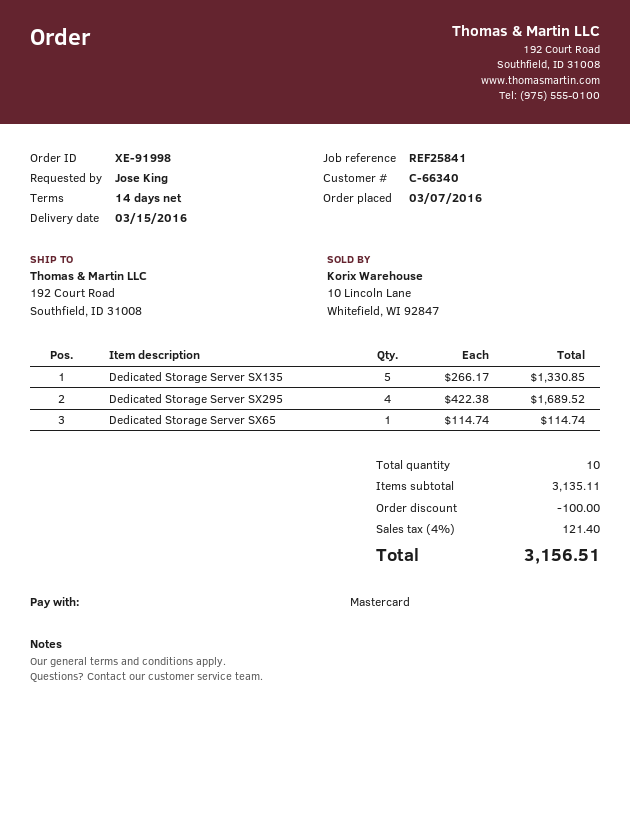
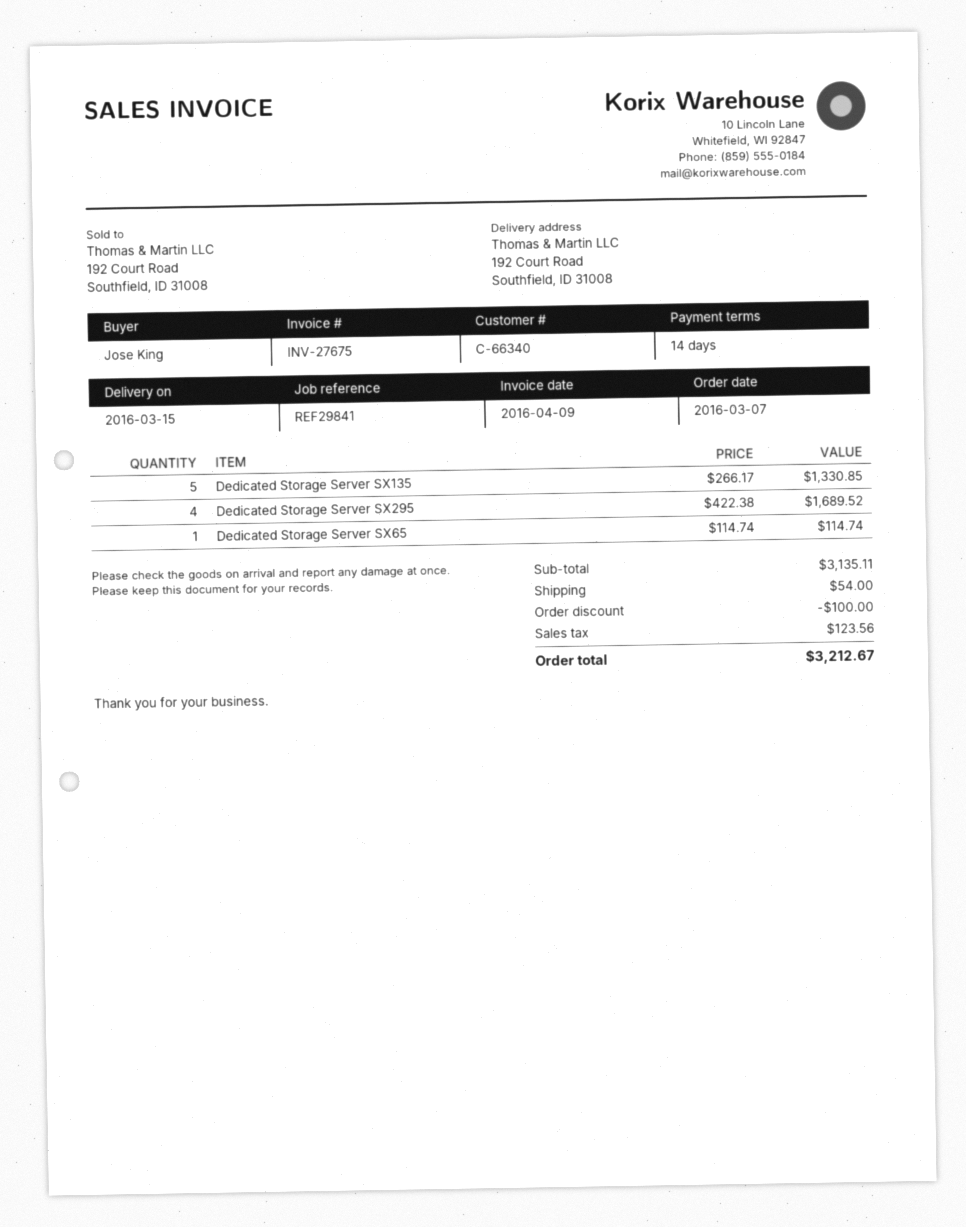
reference: REF25841 -> REF29841
shipping: none -> 54.00
tax: 121.40 -> 123.56
total: 3156.51 -> 3212.67

